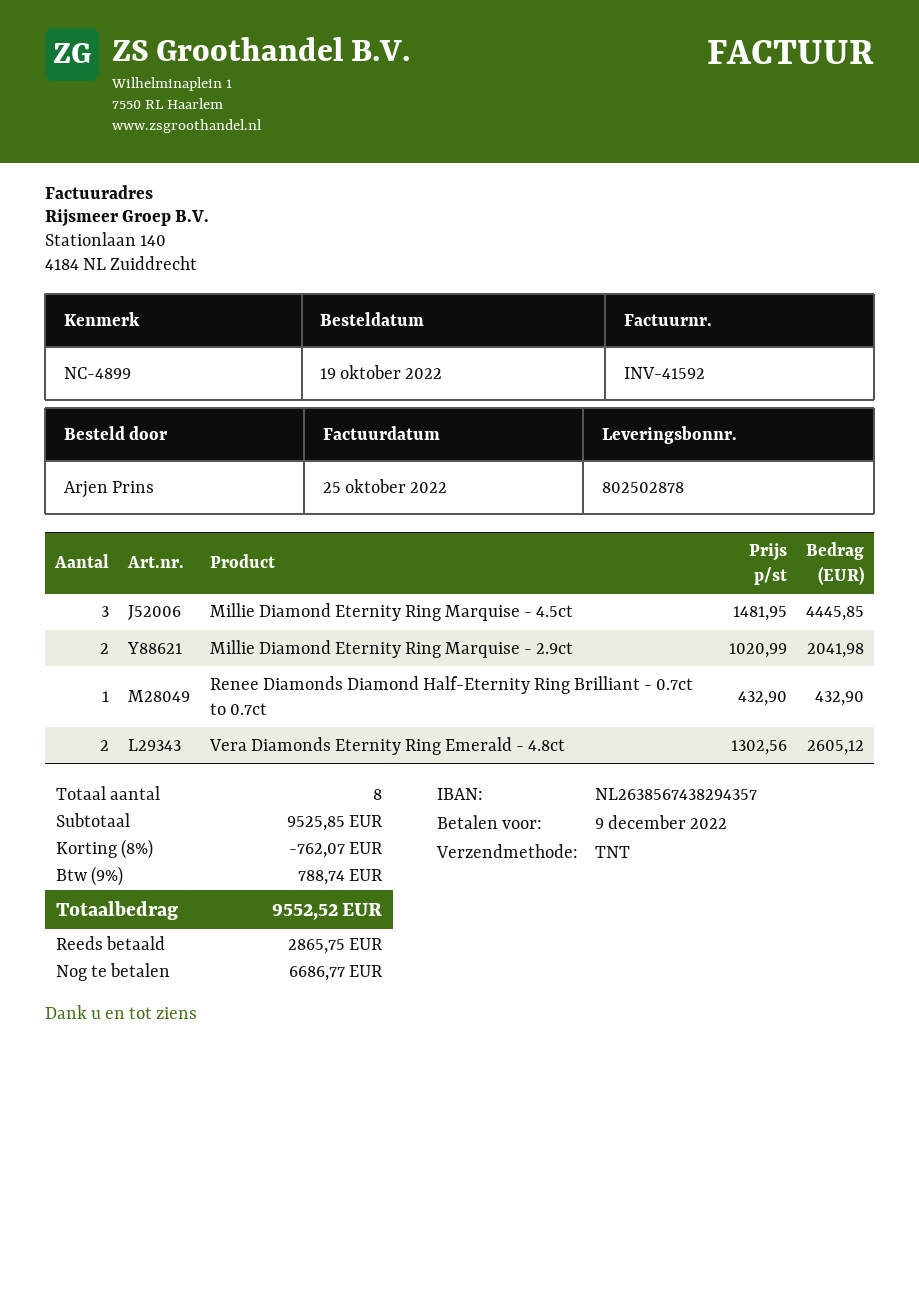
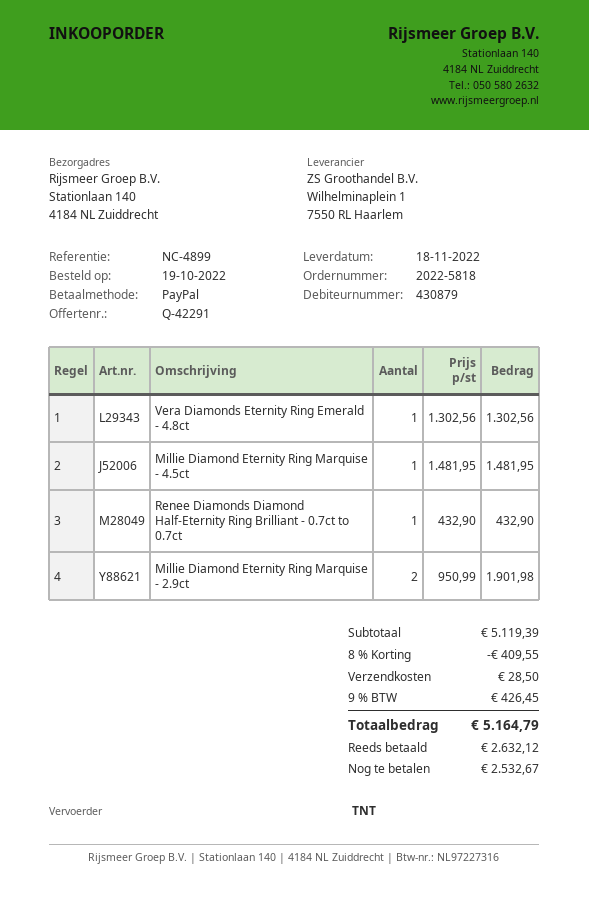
Millie Diamond Eternity Ring Marquise - 4.5ct: 3 x 1481.95 = 4445.85 -> 1 x 1481.95 = 1481.95
Millie Diamond Eternity Ring Marquise - 2.9ct: 2 x 1020.99 = 2041.98 -> 2 x 950.99 = 1901.98
Vera Diamonds Eternity Ring Emerald - 4.8ct: 2 x 1302.56 = 2605.12 -> 1 x 1302.56 = 1302.56
subtotal: 9525.85 -> 5119.39
discount: 8% = 762.07 -> 8% = 409.55
shipping: none -> 28.50
tax: 9% = 788.74 -> 9% = 426.45
total: 9552.52 -> 5164.79
deposit: 2865.75 -> 2632.12
balance: 6686.77 -> 2532.67

